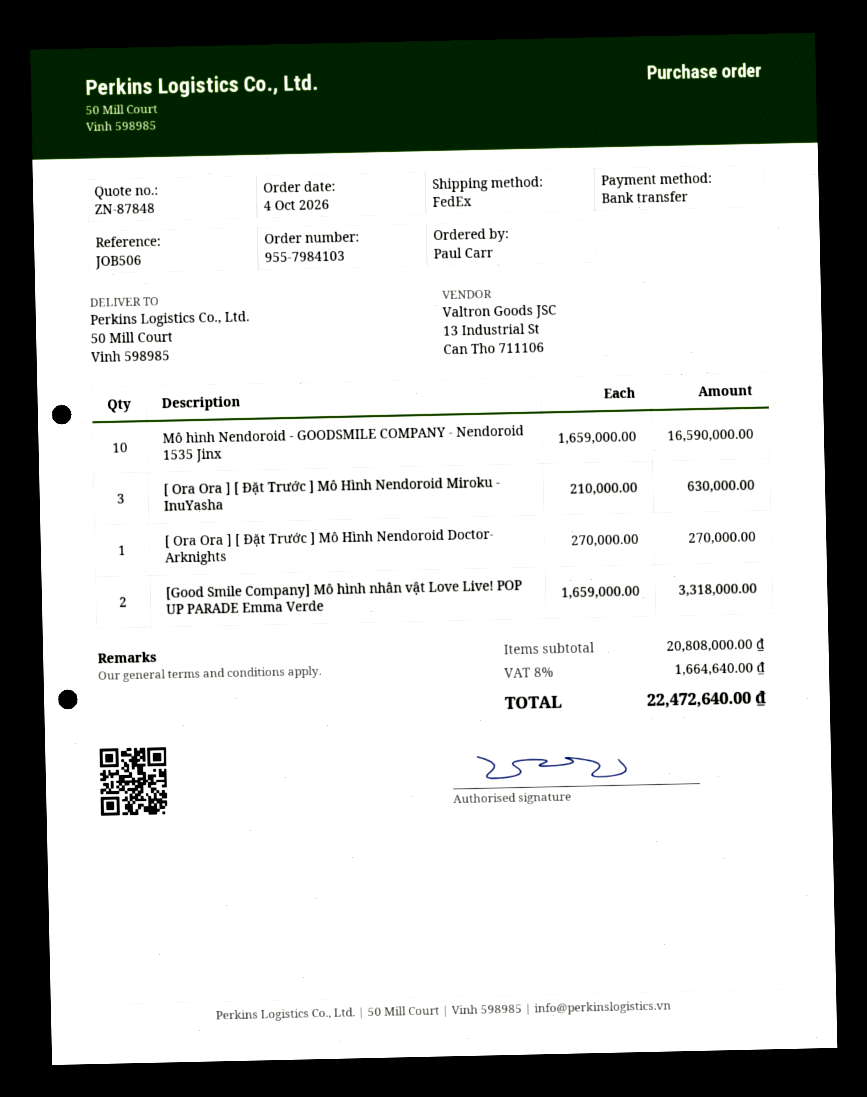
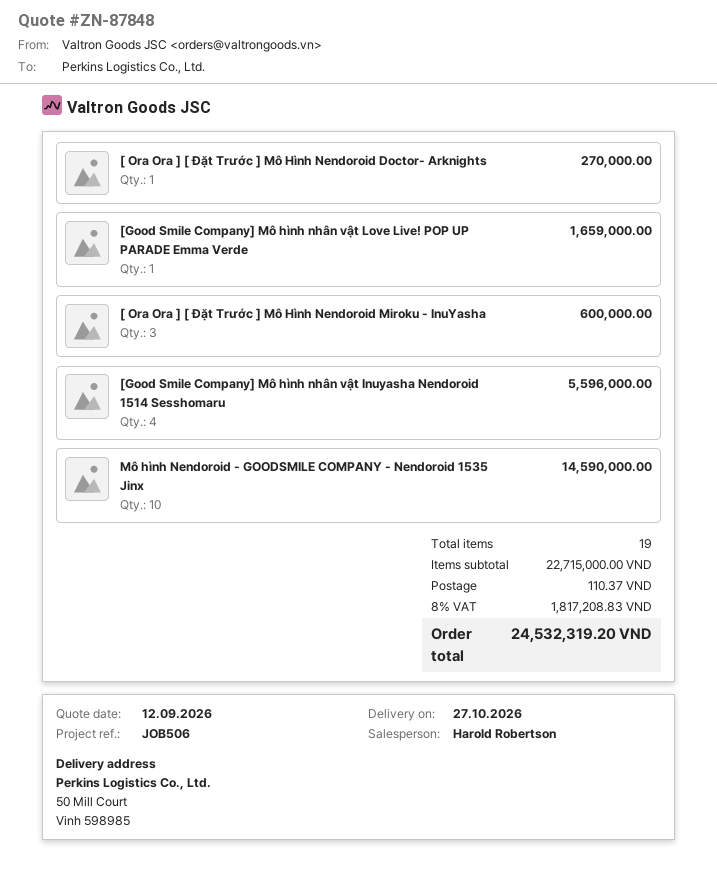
Mô hình Nendoroid - GOODSMILE COMPANY - Nendoroid 1535 Jinx: 10 for 16590000.00 -> 10 for 14590000.00
[ Ora Ora ] [ Đặt Trước ] Mô Hình Nendoroid Miroku - InuYasha: 3 for 630000.00 -> 3 for 600000.00
[Good Smile Company] Mô hình nhân vật Love Live! POP UP PARADE Emma Verde: 2 for 3318000.00 -> 1 for 1659000.00
[Good Smile Company] Mô hình nhân vật Inuyasha Nendoroid 1514 Sesshomaru: none -> 4 for 5596000.00
subtotal: 20808000.00 -> 22715000.00
shipping: none -> 110.37
tax: 8% = 1664640.00 -> 8% = 1817208.83
total: 22472640.00 -> 24532319.20

